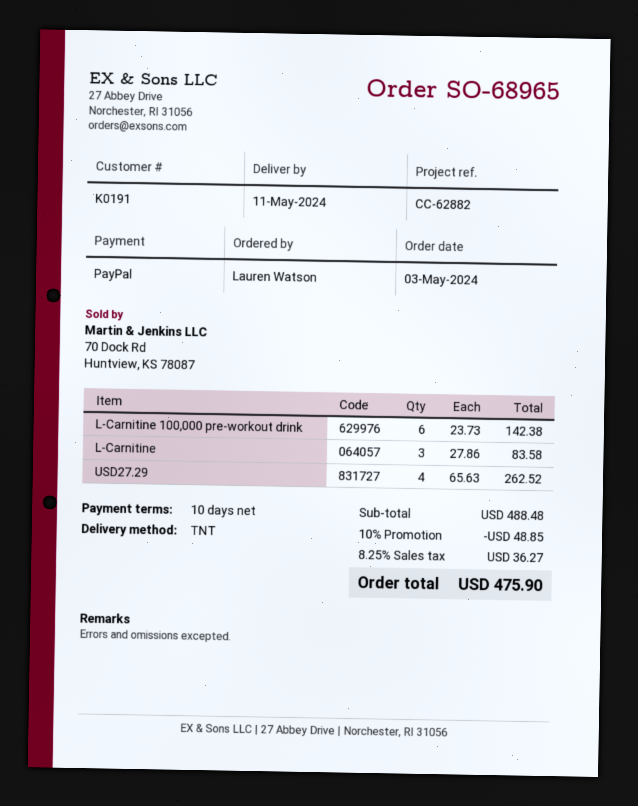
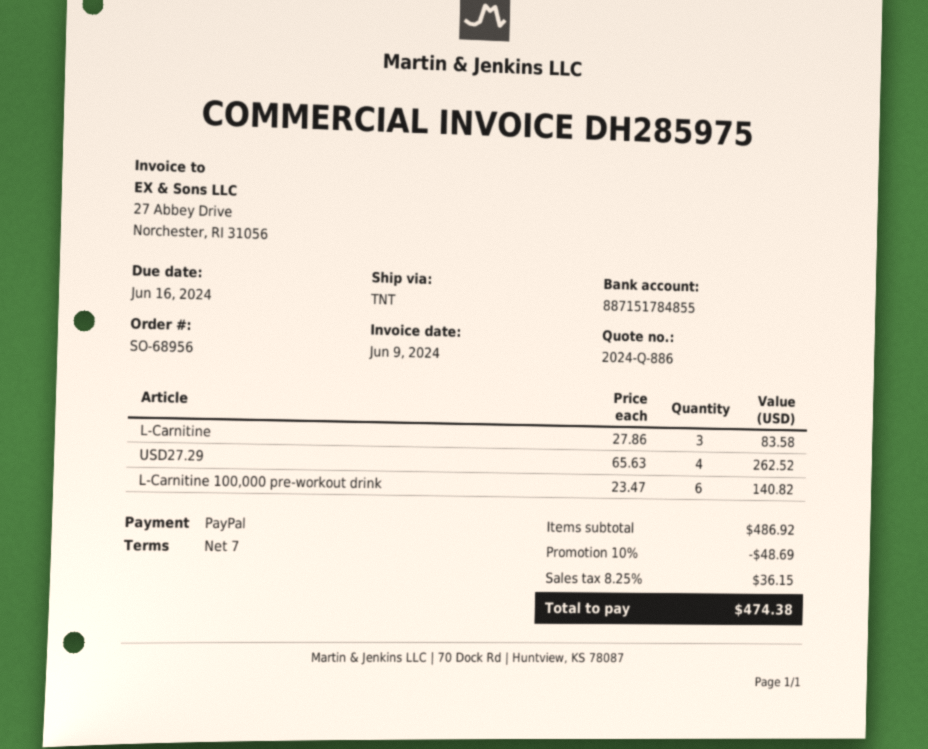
order number: SO-68965 -> SO-68956
payment terms: 10 days -> 7 days
L-Carnitine 100,000 pre-workout drink: 6 x 23.73 = 142.38 -> 6 x 23.47 = 140.82
subtotal: 488.48 -> 486.92
discount: 10% = 48.85 -> 10% = 48.69
tax: 8.25% = 36.27 -> 8.25% = 36.15
total: 475.90 -> 474.38

